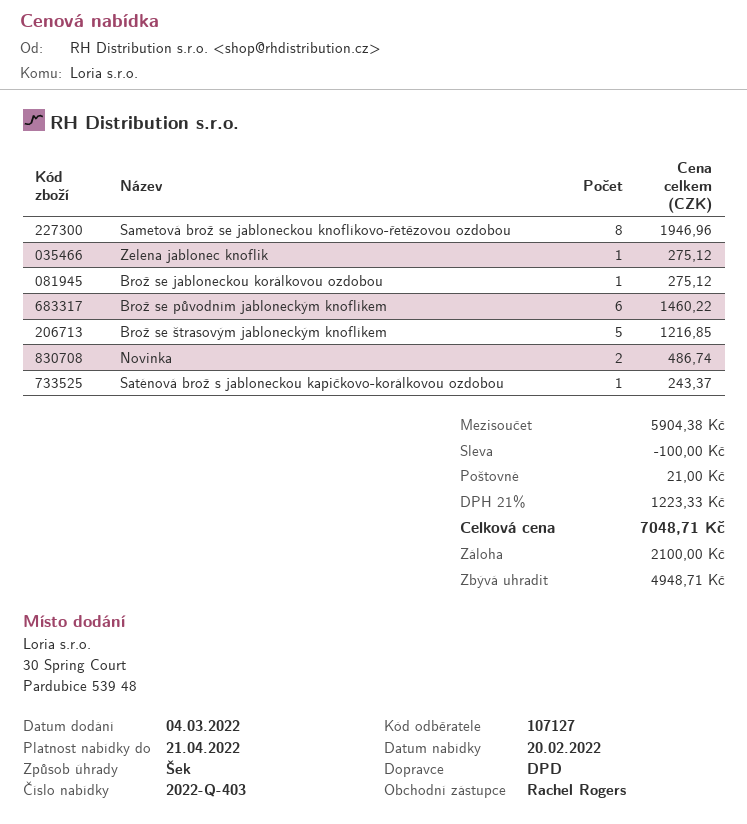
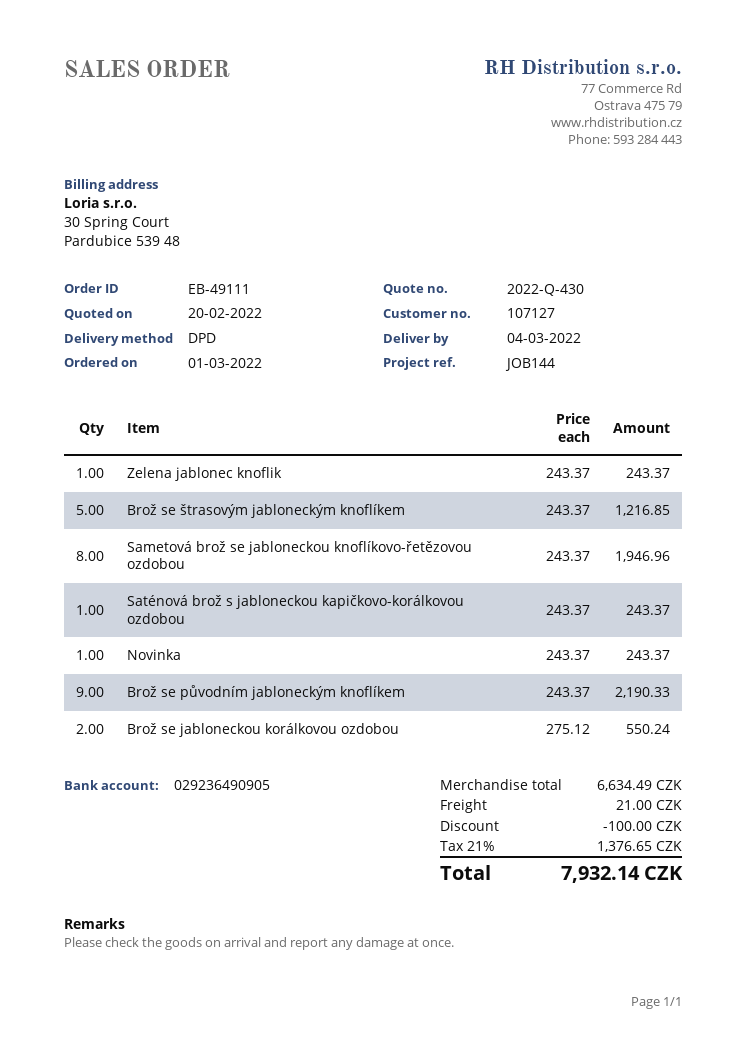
quote number: 2022-Q-403 -> 2022-Q-430
Zelena jablonec knoflik: 1 for 275.12 -> 1 for 243.37
Brož se jabloneckou korálkovou ozdobou: 1 for 275.12 -> 2 for 550.24
Brož se původním jabloneckým knoflíkem: 6 for 1460.22 -> 9 for 2190.33
Novinka: 2 for 486.74 -> 1 for 243.37
subtotal: 5904.38 -> 6634.49
tax: 21% = 1223.33 -> 21% = 1376.65
total: 7048.71 -> 7932.14

